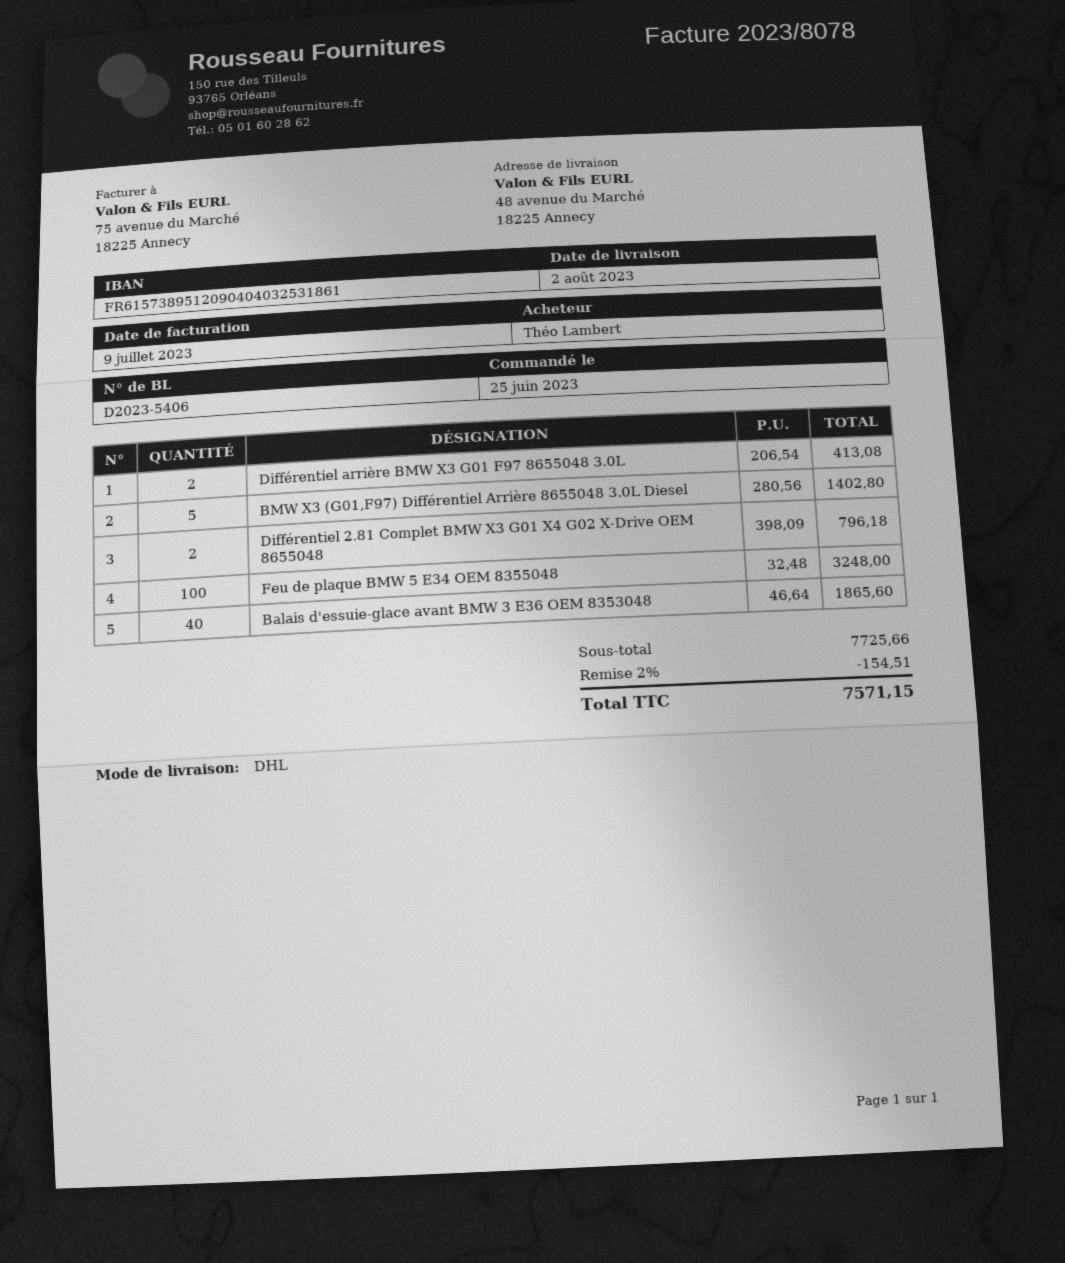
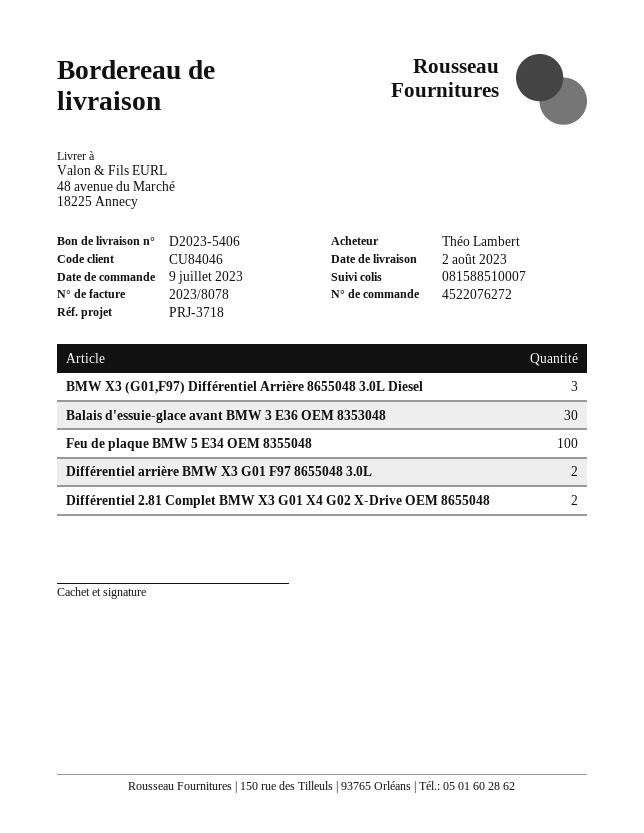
order date: 2023-06-25 -> 2023-07-09
BMW X3 (G01,F97) Différentiel Arrière 8655048 3.0L Diesel: 5 -> 3
Balais d'essuie-glace avant BMW 3 E36 OEM 8353048: 40 -> 30

